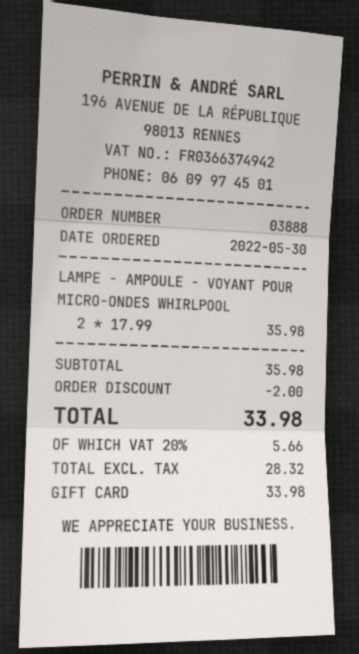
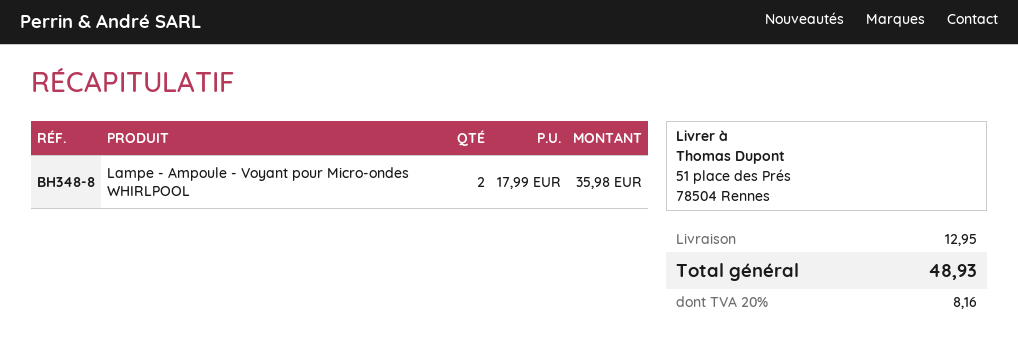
discount: 2.00 -> none
shipping: none -> 12.95
tax: 20% = 5.66 -> 20% = 8.16
total: 33.98 -> 48.93

